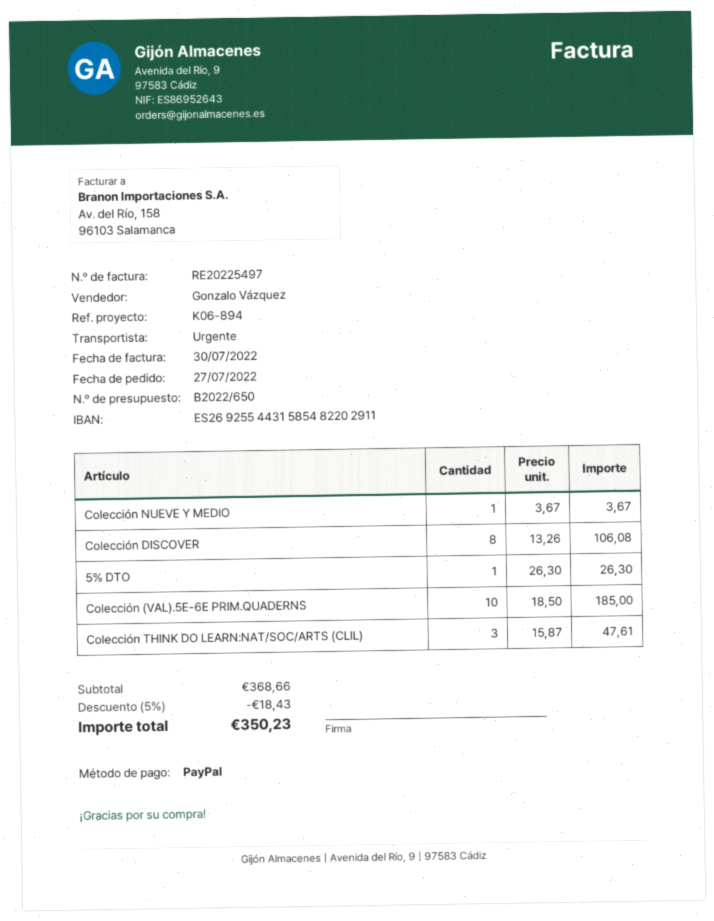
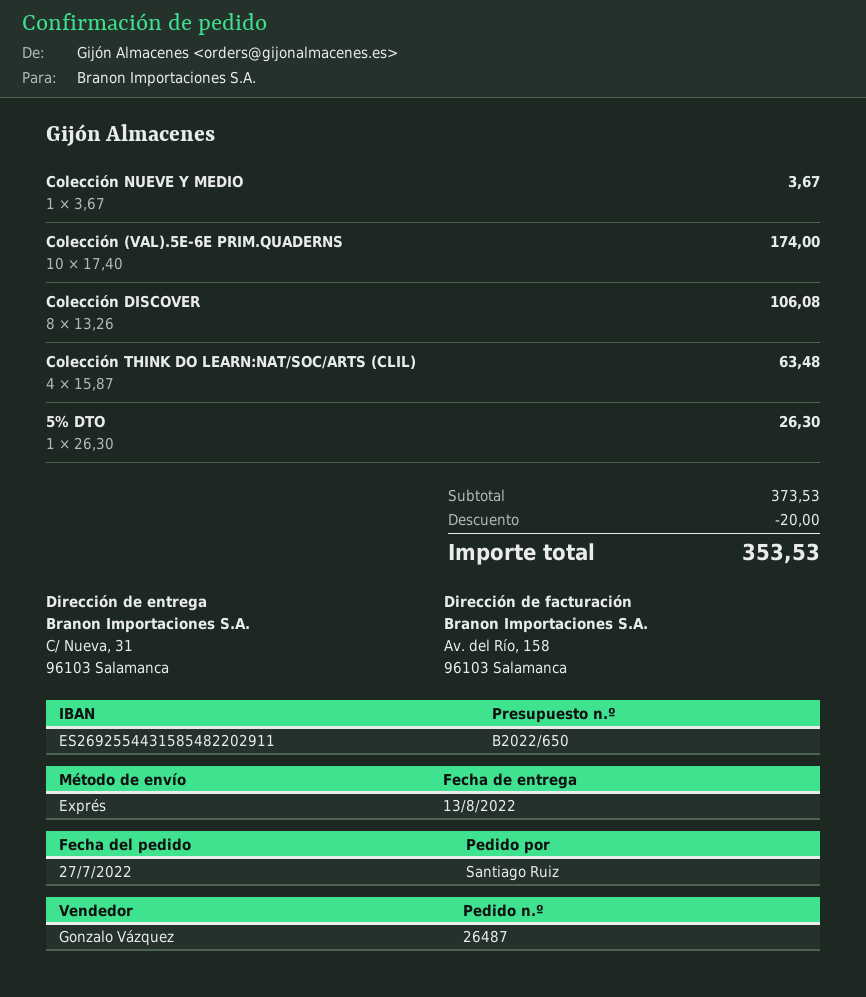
Colección (VAL).5E-6E PRIM.QUADERNS: 10 x 18.50 = 185.00 -> 10 x 17.40 = 174.00
Colección THINK DO LEARN:NAT/SOC/ARTS (CLIL): 3 x 15.87 = 47.61 -> 4 x 15.87 = 63.48
subtotal: 368.66 -> 373.53
discount: 18.43 -> 20.00
total: 350.23 -> 353.53

